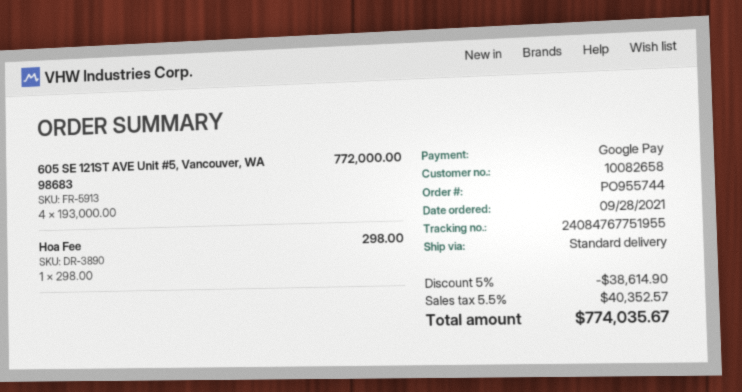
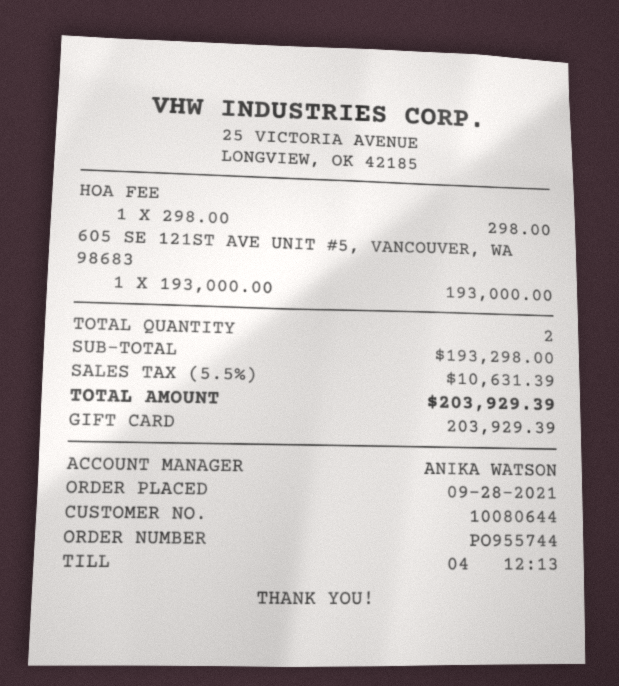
customer number: 10082658 -> 10080644
payment method: Google Pay -> gift card
605 SE 121ST AVE Unit #5, Vancouver, WA 98683: 4 x 193000.00 = 772000.00 -> 1 x 193000.00 = 193000.00
discount: 5% = 38614.90 -> none
tax: 5.5% = 40352.57 -> 5.5% = 10631.39
total: 774035.67 -> 203929.39

